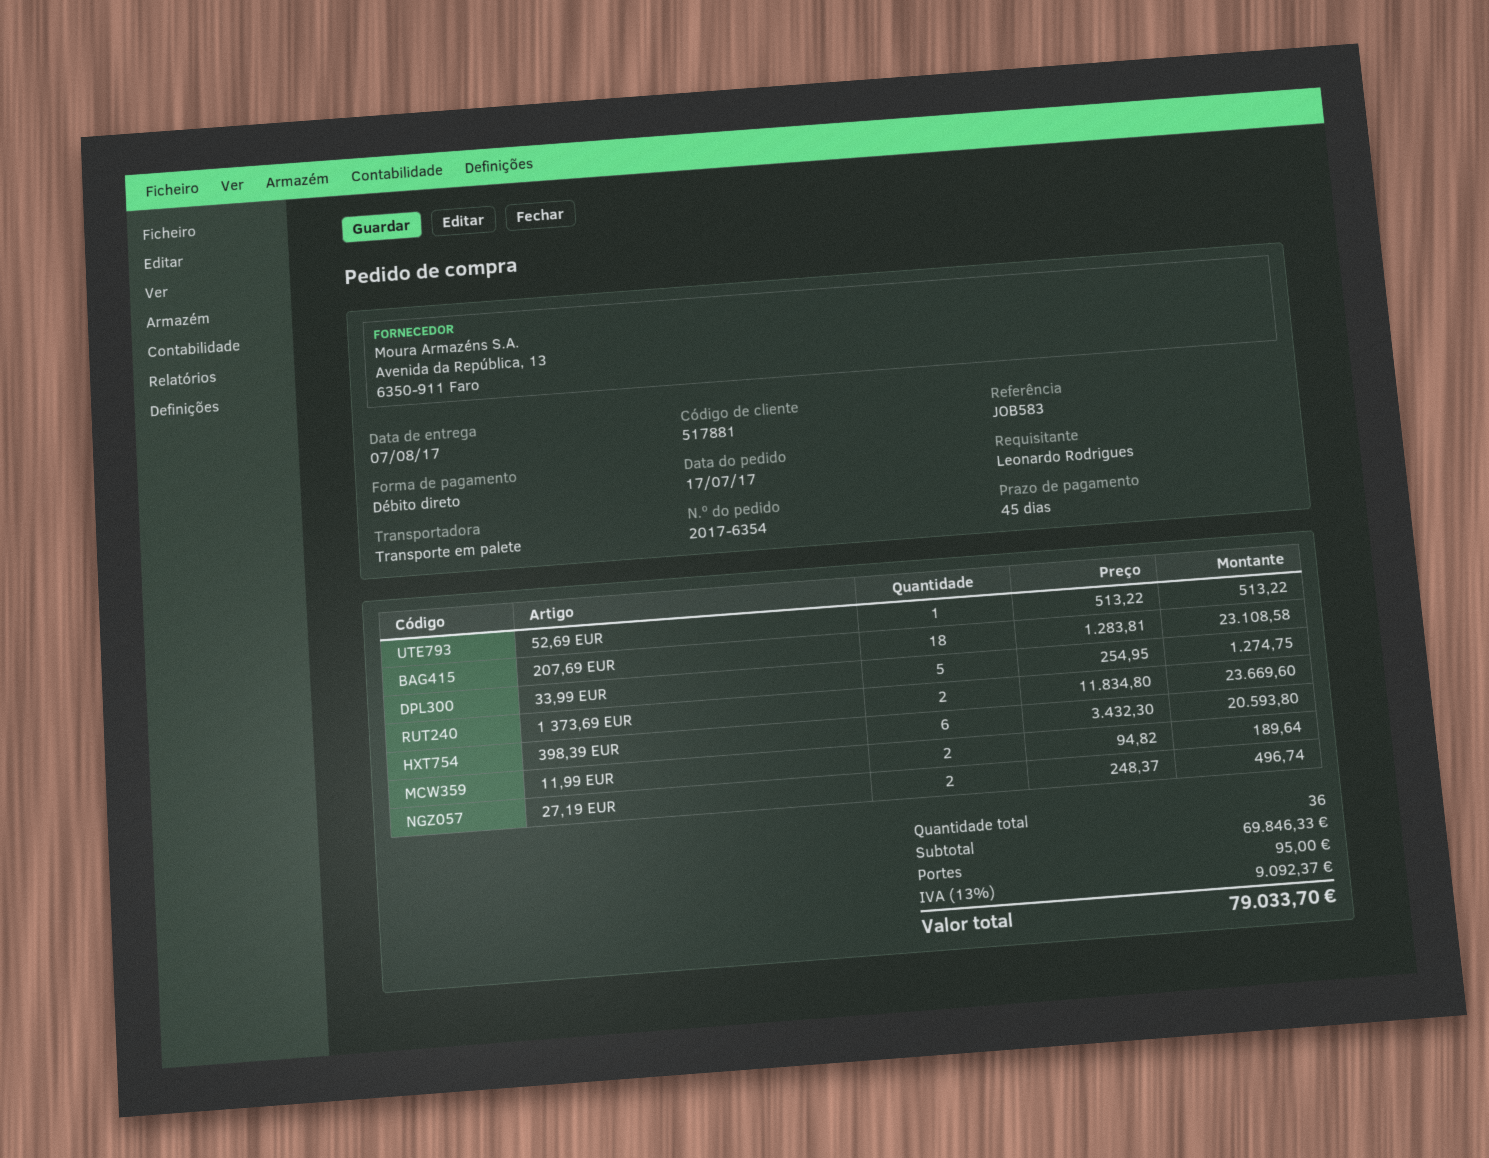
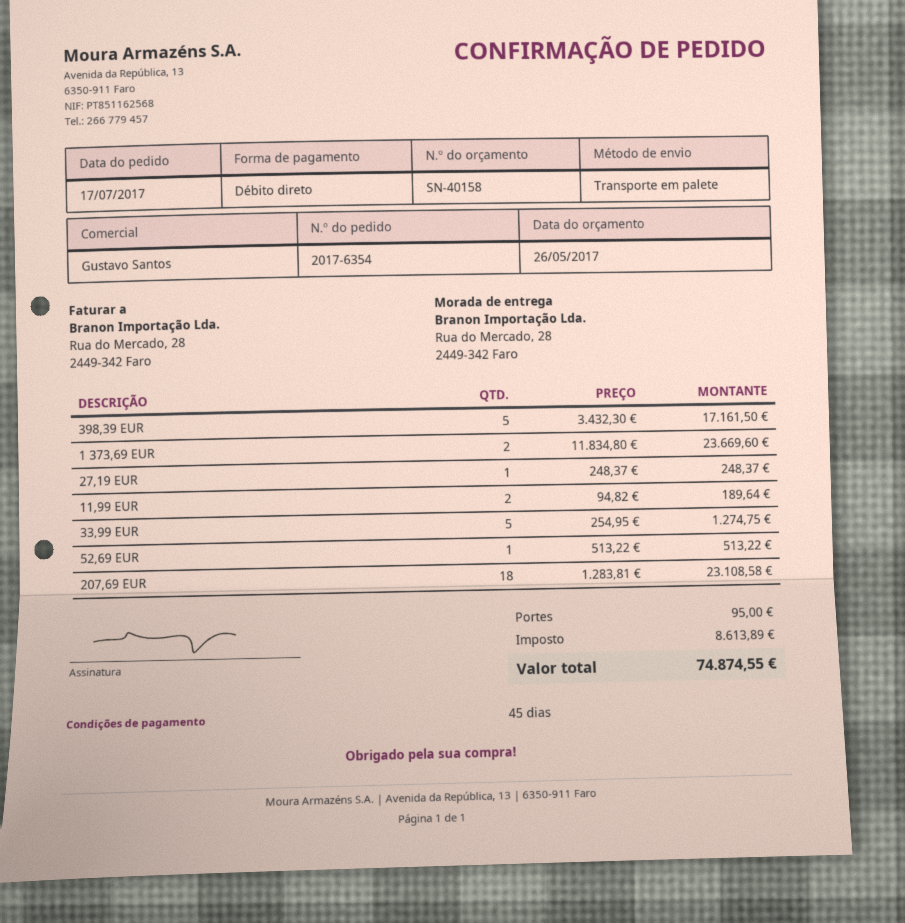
398,39 EUR: 6 x 3432.30 = 20593.80 -> 5 x 3432.30 = 17161.50
27,19 EUR: 2 x 248.37 = 496.74 -> 1 x 248.37 = 248.37
tax: 9092.37 -> 8613.89
total: 79033.70 -> 74874.55

